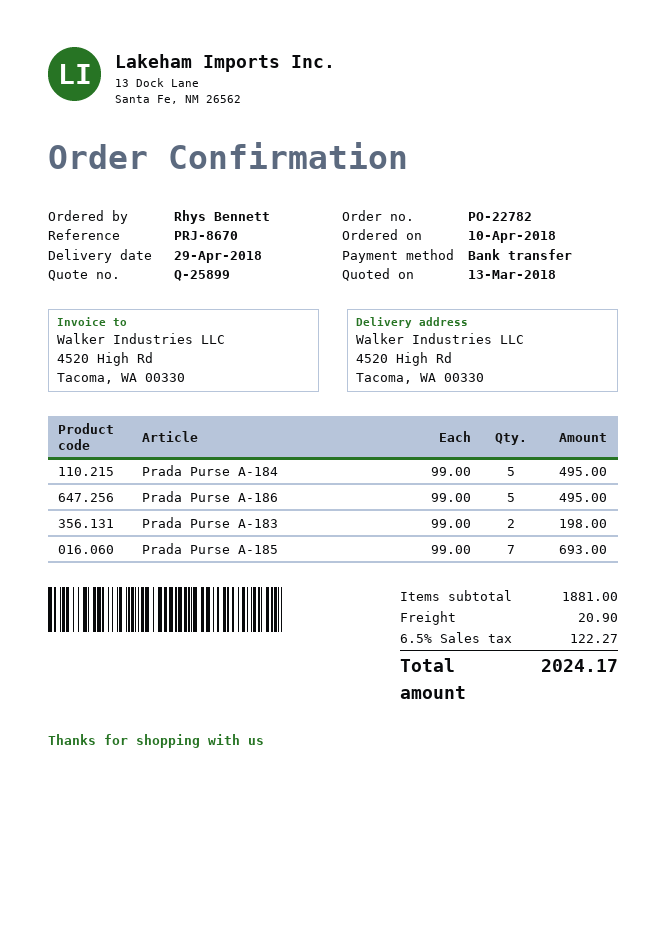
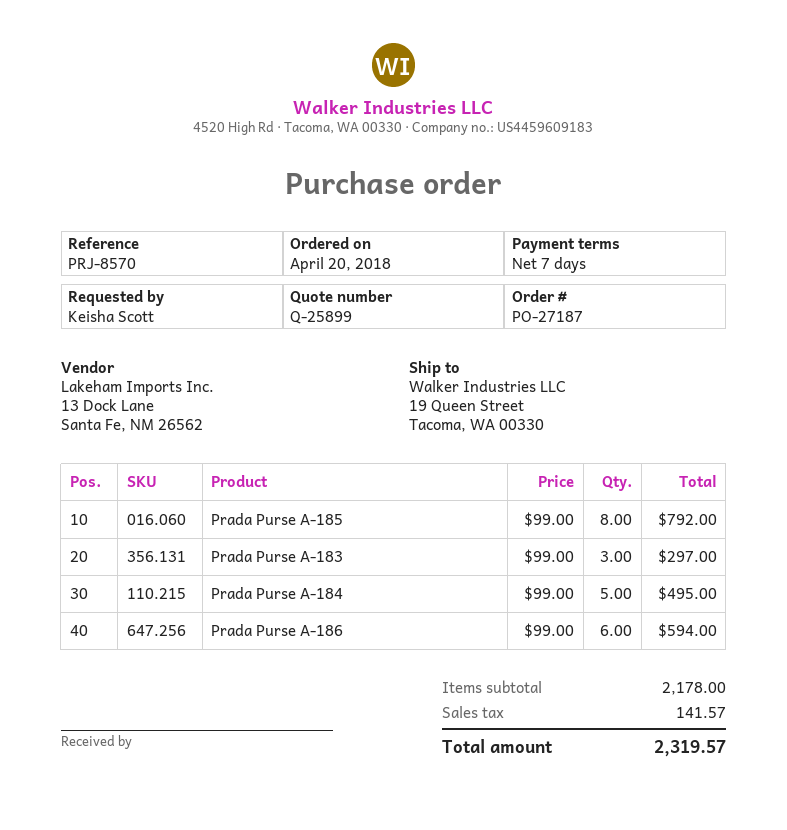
order number: PO-22782 -> PO-27187
order date: 2018-04-10 -> 2018-04-20
reference: PRJ-8670 -> PRJ-8570
ordered by: Rhys Bennett -> Keisha Scott
ship to: 4520 High Rd, Tacoma, WA 00330 -> 19 Queen Street, Tacoma, WA 00330
Prada Purse A-186: 5 x 99.00 = 495.00 -> 6 x 99.00 = 594.00
Prada Purse A-183: 2 x 99.00 = 198.00 -> 3 x 99.00 = 297.00
Prada Purse A-185: 7 x 99.00 = 693.00 -> 8 x 99.00 = 792.00
subtotal: 1881.00 -> 2178.00
shipping: 20.90 -> none
tax: 122.27 -> 141.57
total: 2024.17 -> 2319.57

